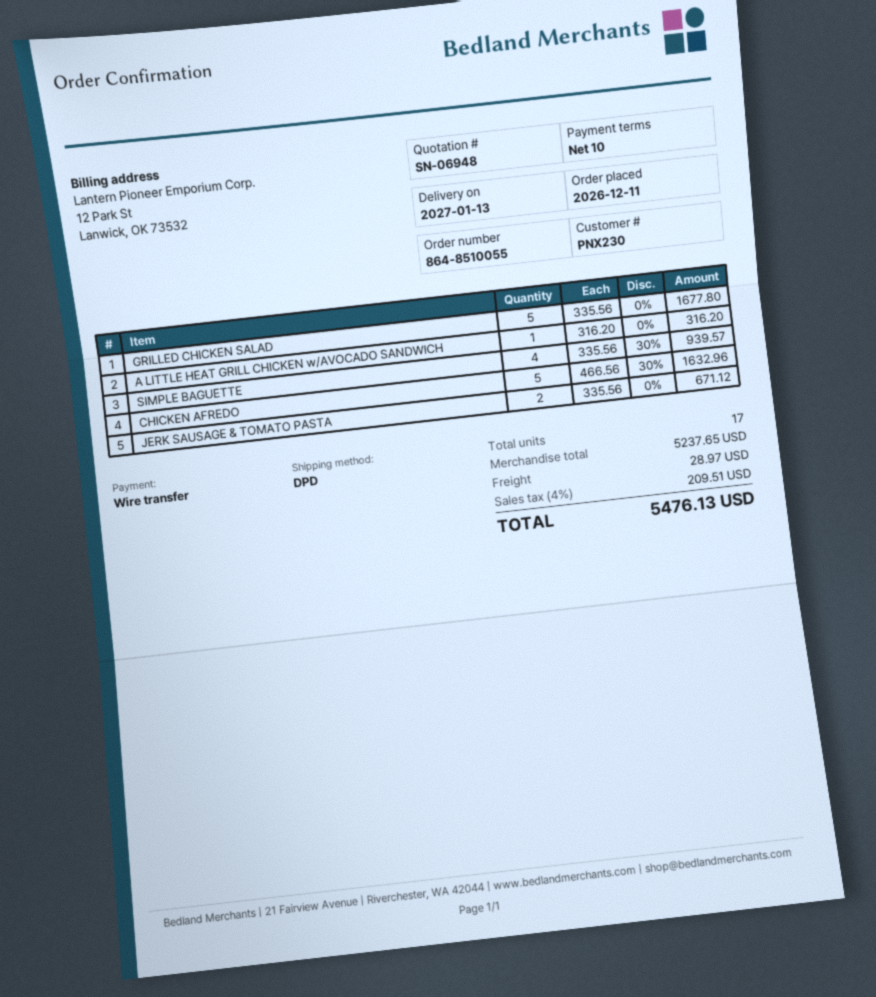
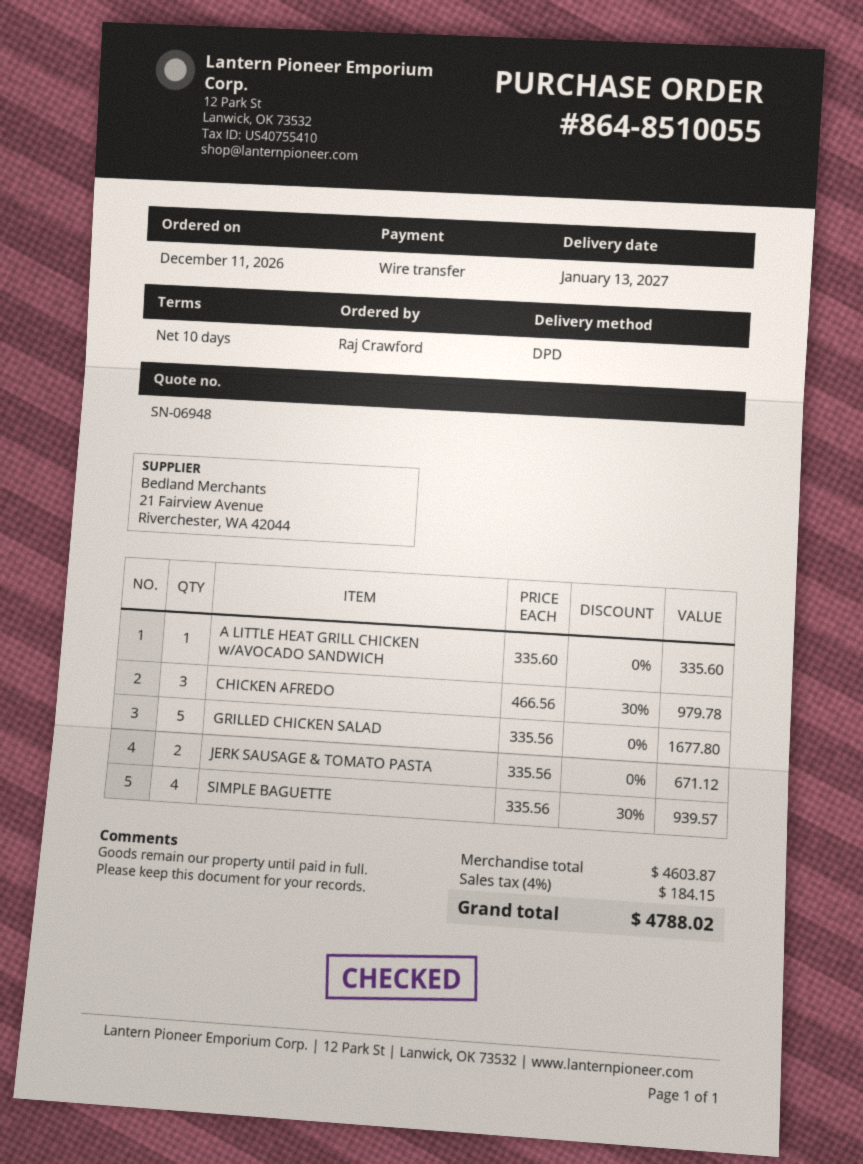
A LITTLE HEAT GRILL CHICKEN w/AVOCADO SANDWICH: 1 x 316.20 = 316.20 -> 1 x 335.60 = 335.60
CHICKEN AFREDO: 5 x 466.56 - 30% = 1632.96 -> 3 x 466.56 - 30% = 979.78
subtotal: 5237.65 -> 4603.87
shipping: 28.97 -> none
tax: 4% = 209.51 -> 4% = 184.15
total: 5476.13 -> 4788.02

